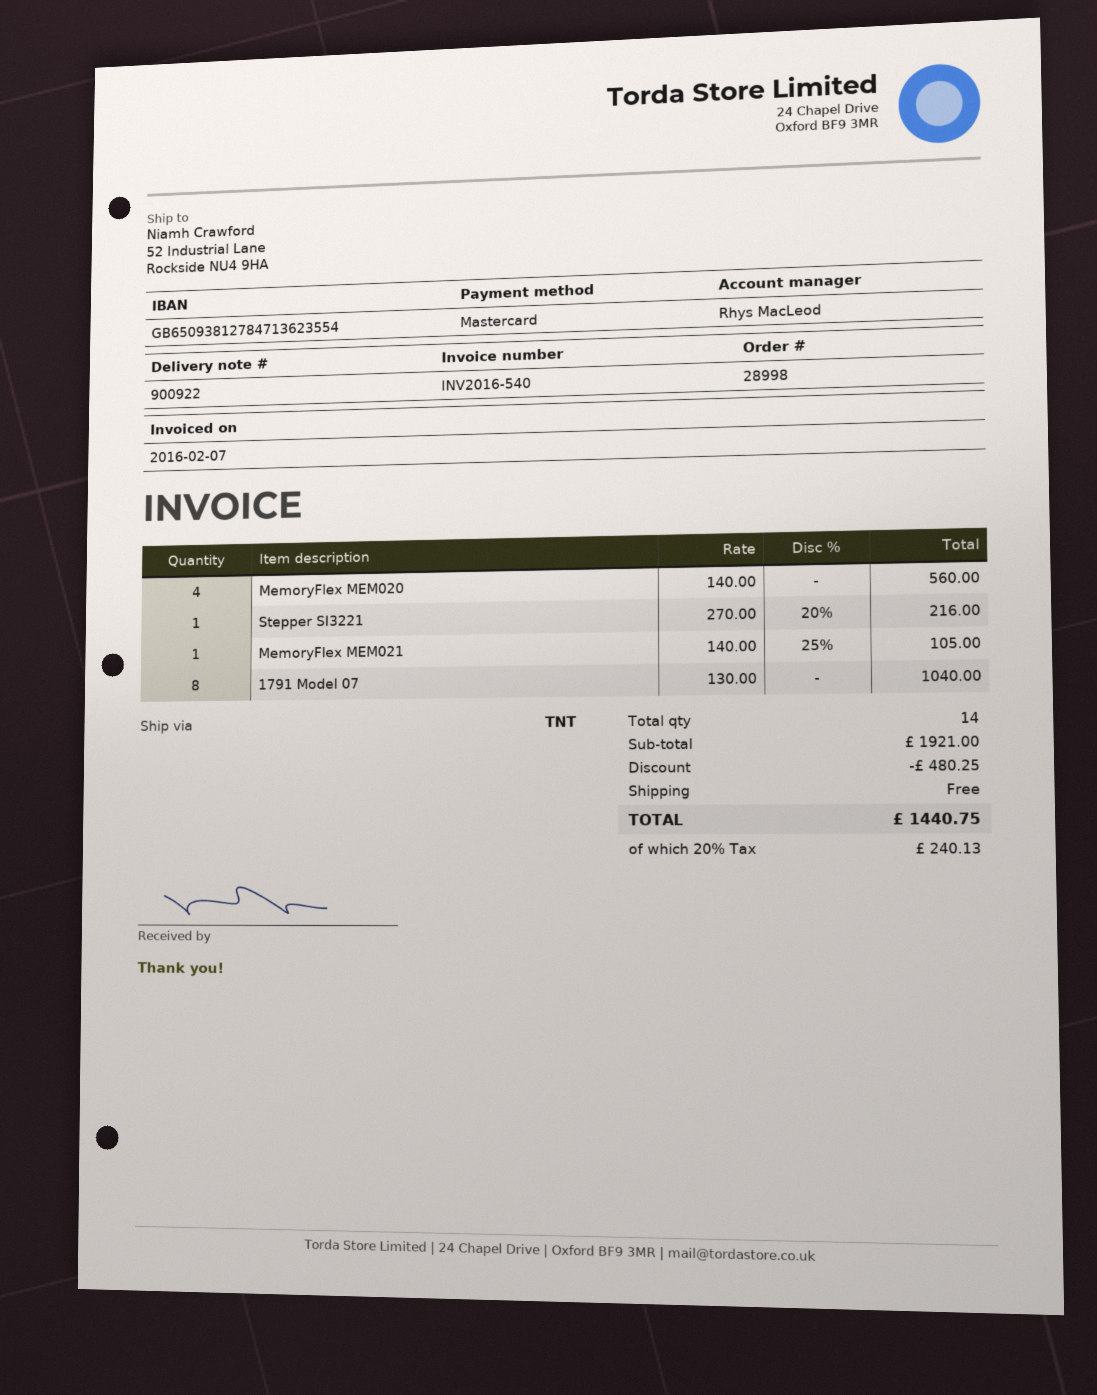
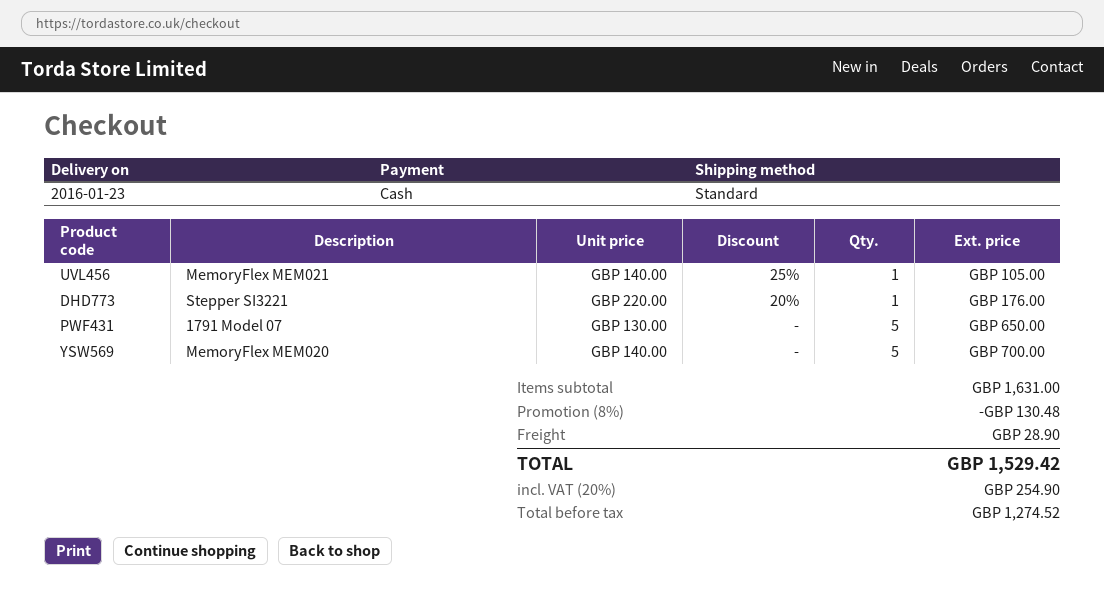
payment method: Mastercard -> cash
shipping method: TNT -> standard
MemoryFlex MEM020: 4 x 140.00 = 560.00 -> 5 x 140.00 = 700.00
Stepper SI3221: 1 x 270.00 - 20% = 216.00 -> 1 x 220.00 - 20% = 176.00
1791 Model 07: 8 x 130.00 = 1040.00 -> 5 x 130.00 = 650.00
subtotal: 1921.00 -> 1631.00
discount: 480.25 -> 130.48
shipping: 0.00 -> 28.90
tax: 20% = 240.13 -> 20% = 254.90
total: 1440.75 -> 1529.42

